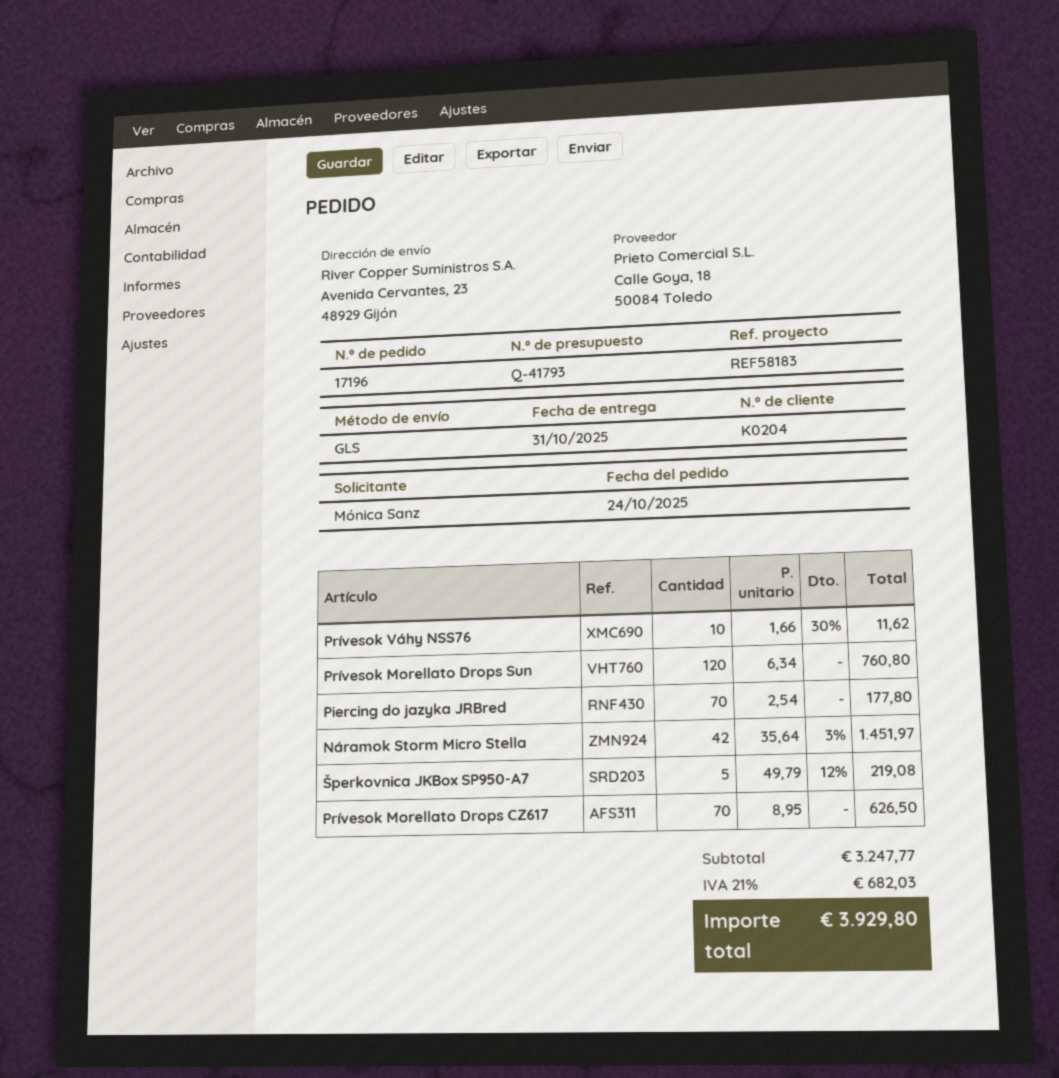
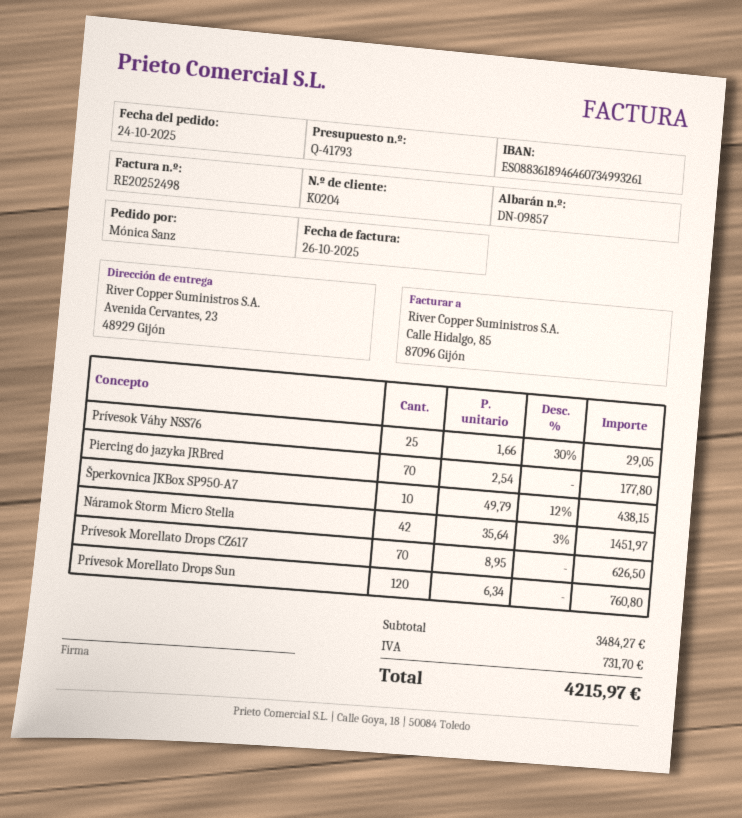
Prívesok Váhy NSS76: 10 x 1.66 - 30% = 11.62 -> 25 x 1.66 - 30% = 29.05
Šperkovnica JKBox SP950-A7: 5 x 49.79 - 12% = 219.08 -> 10 x 49.79 - 12% = 438.15
subtotal: 3247.77 -> 3484.27
tax: 682.03 -> 731.70
total: 3929.80 -> 4215.97

